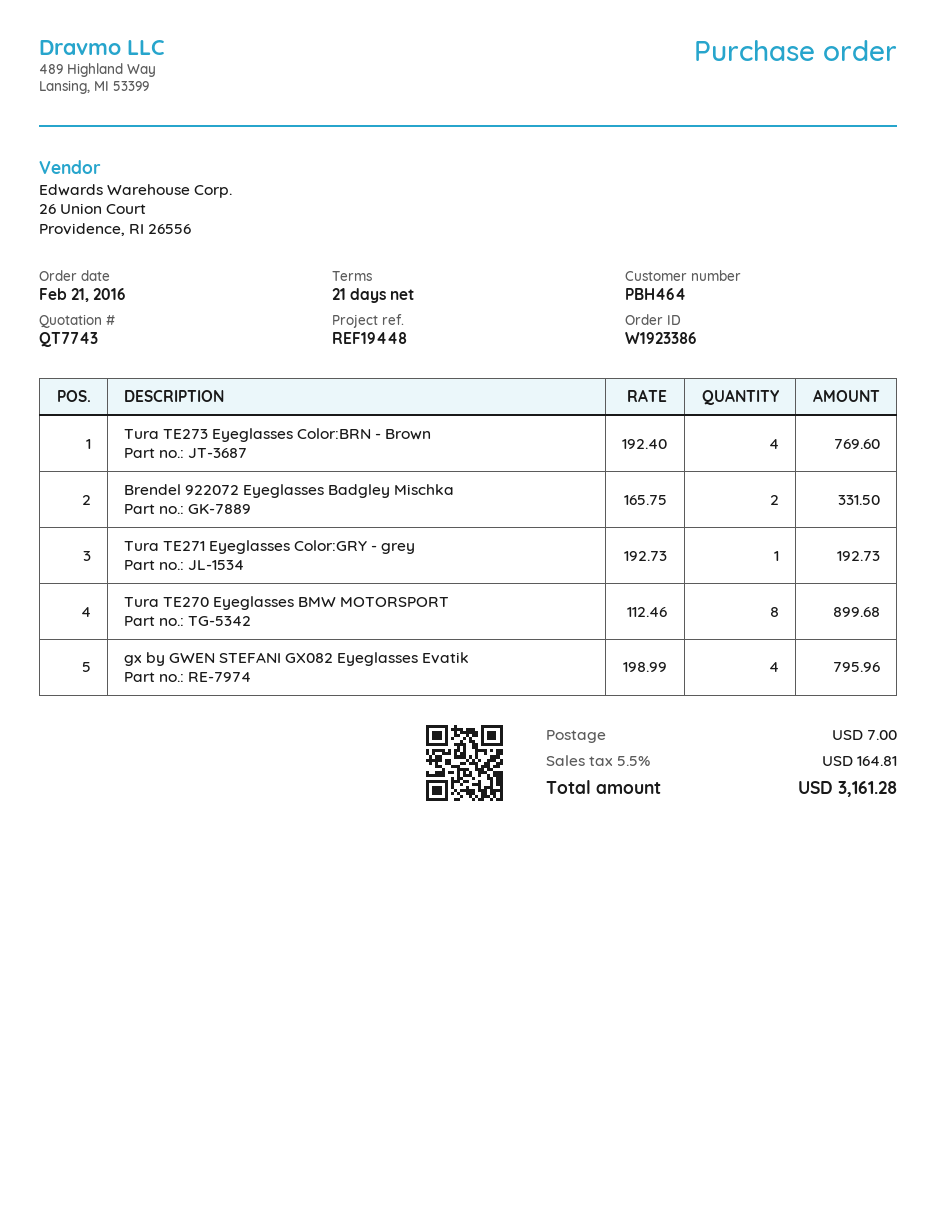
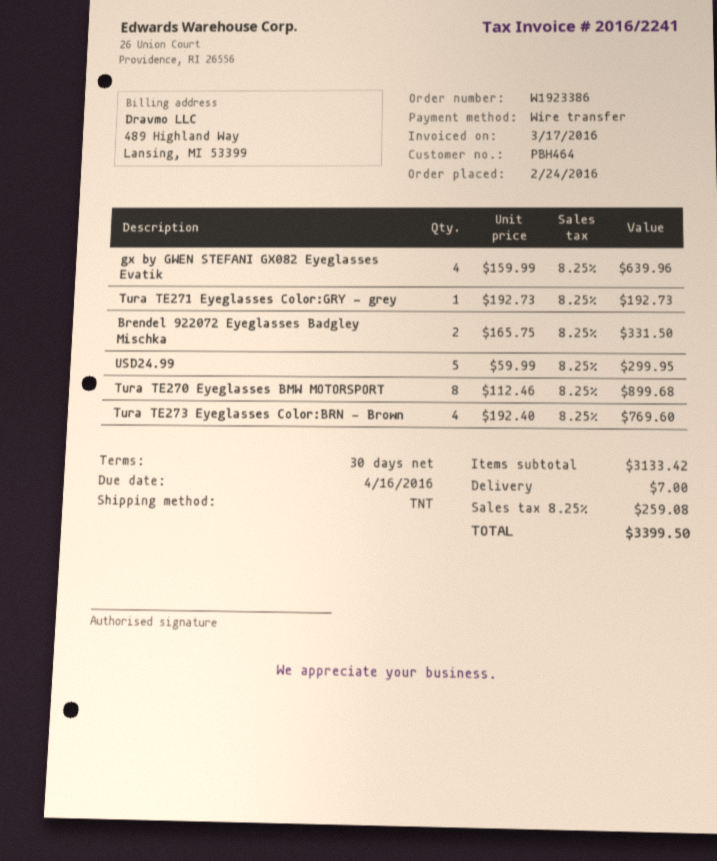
order date: 2016-02-21 -> 2016-02-24
payment terms: 21 days -> 30 days
gx by GWEN STEFANI GX082 Eyeglasses Evatik: 4 x 198.99 = 795.96 -> 4 x 159.99 = 639.96
USD24.99: none -> 5 x 59.99 = 299.95
tax: 5.5% = 164.81 -> 8.25% = 259.08
total: 3161.28 -> 3399.50

